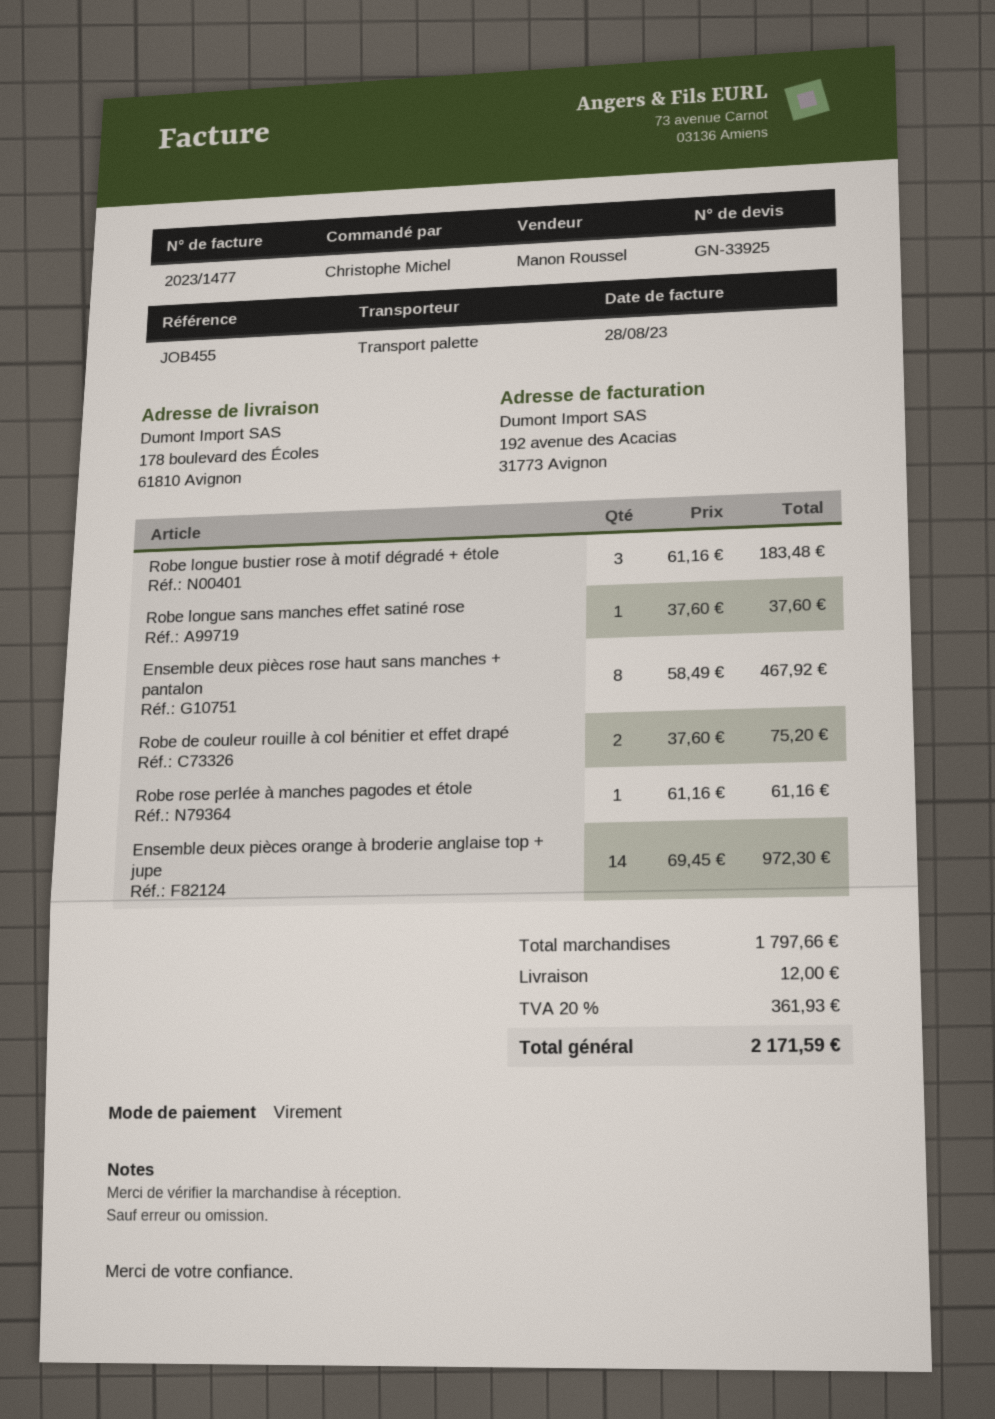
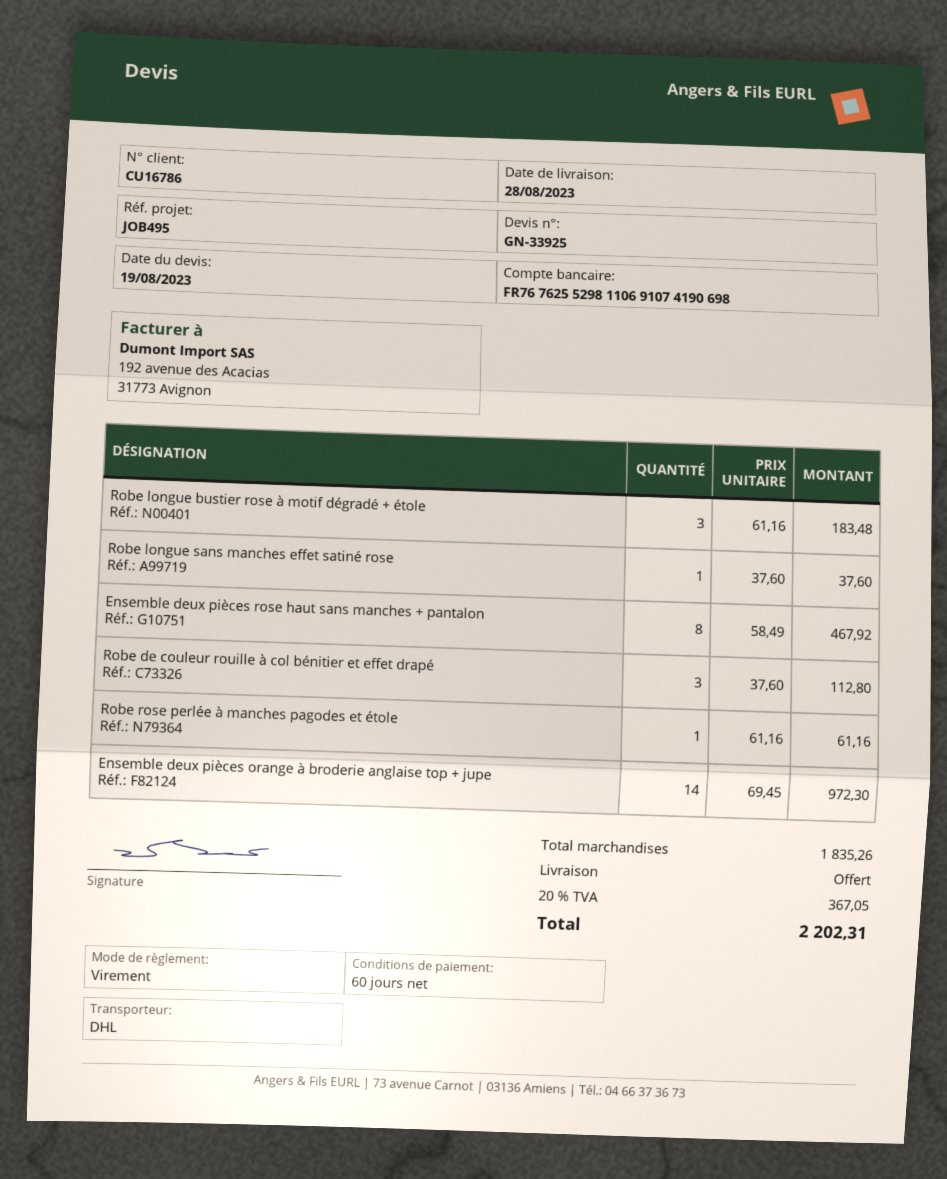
reference: JOB455 -> JOB495
shipping method: pallet freight -> DHL
Robe de couleur rouille à col bénitier et effet drapé: 2 x 37.60 = 75.20 -> 3 x 37.60 = 112.80
subtotal: 1797.66 -> 1835.26
shipping: 12.00 -> 0.00
tax: 20% = 361.93 -> 20% = 367.05
total: 2171.59 -> 2202.31

